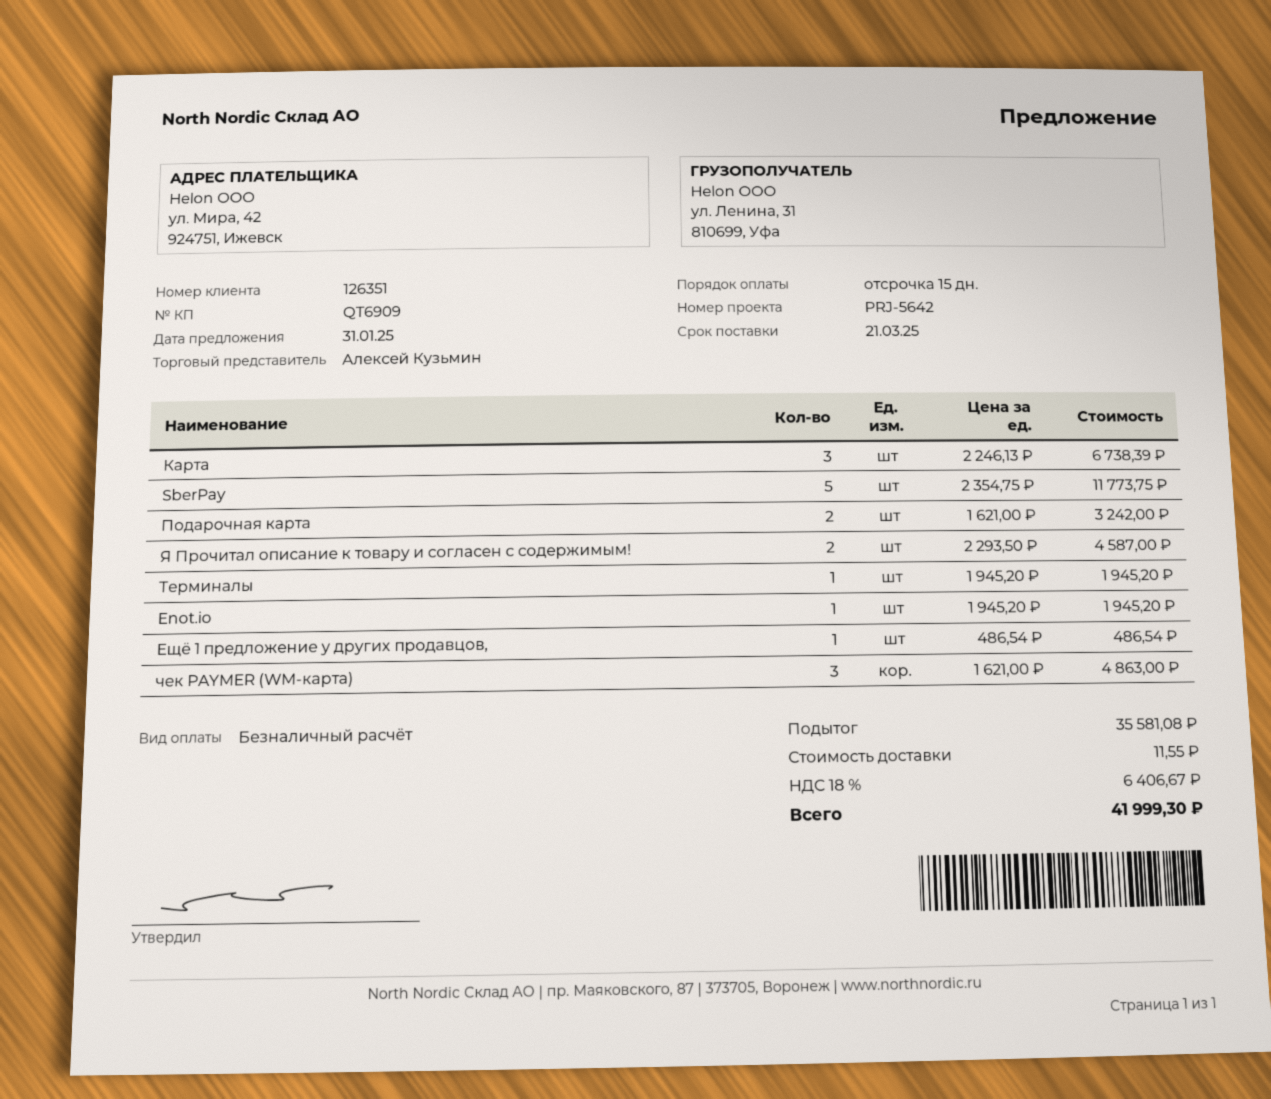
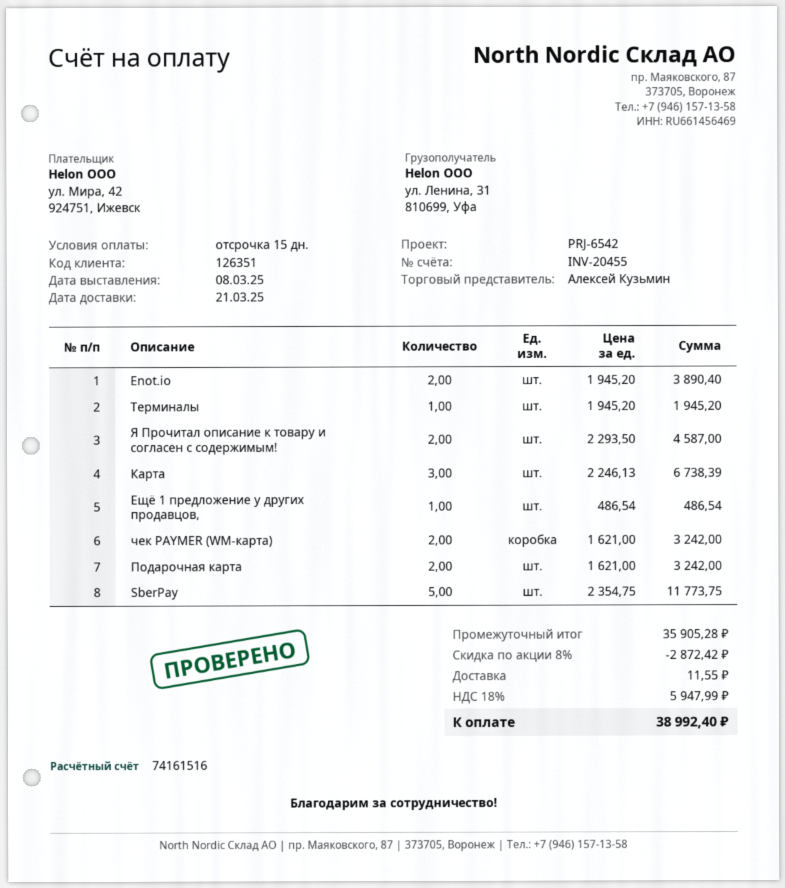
reference: PRJ-5642 -> PRJ-6542
Enot.io: 1 x 1945.20 = 1945.20 -> 2 x 1945.20 = 3890.40
чек PAYMER (WM-карта): 3 x 1621.00 = 4863.00 -> 2 x 1621.00 = 3242.00
subtotal: 35581.08 -> 35905.28
discount: none -> 8% = 2872.42
tax: 18% = 6406.67 -> 18% = 5947.99
total: 41999.30 -> 38992.40

